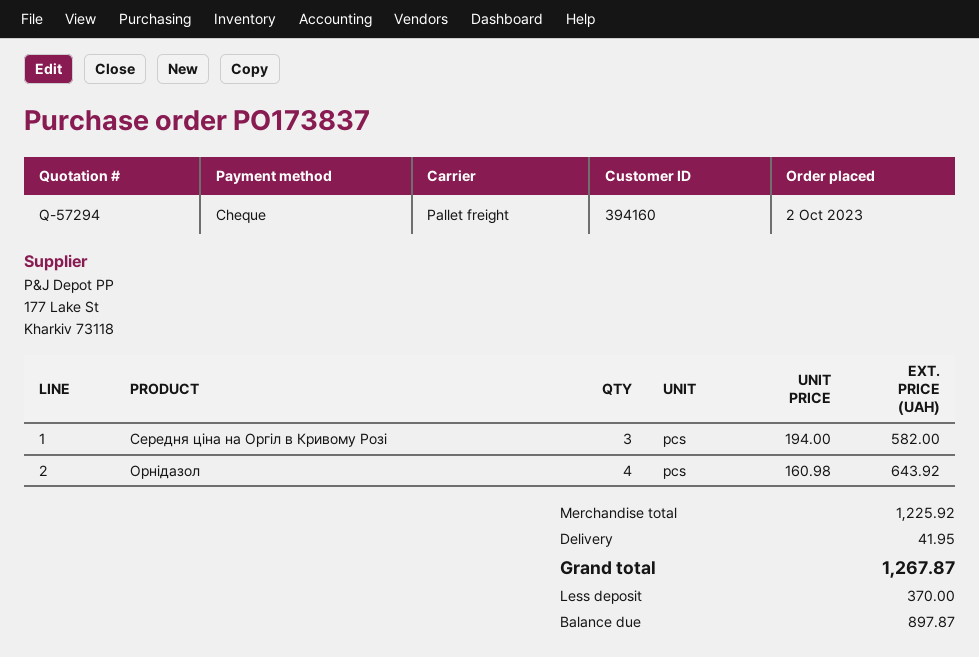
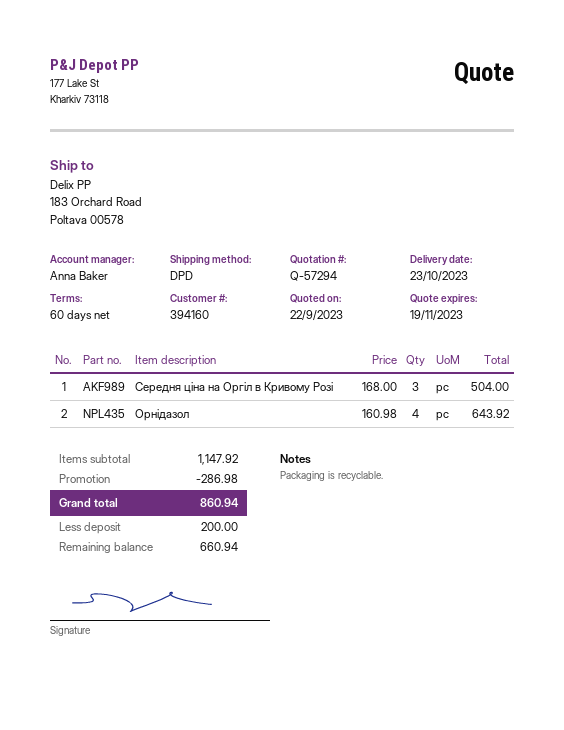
shipping method: pallet freight -> DPD
Середня ціна на Оргіл в Кривому Розі: 3 x 194.00 = 582.00 -> 3 x 168.00 = 504.00
subtotal: 1225.92 -> 1147.92
discount: none -> 286.98
shipping: 41.95 -> none
total: 1267.87 -> 860.94
deposit: 370.00 -> 200.00
balance: 897.87 -> 660.94

